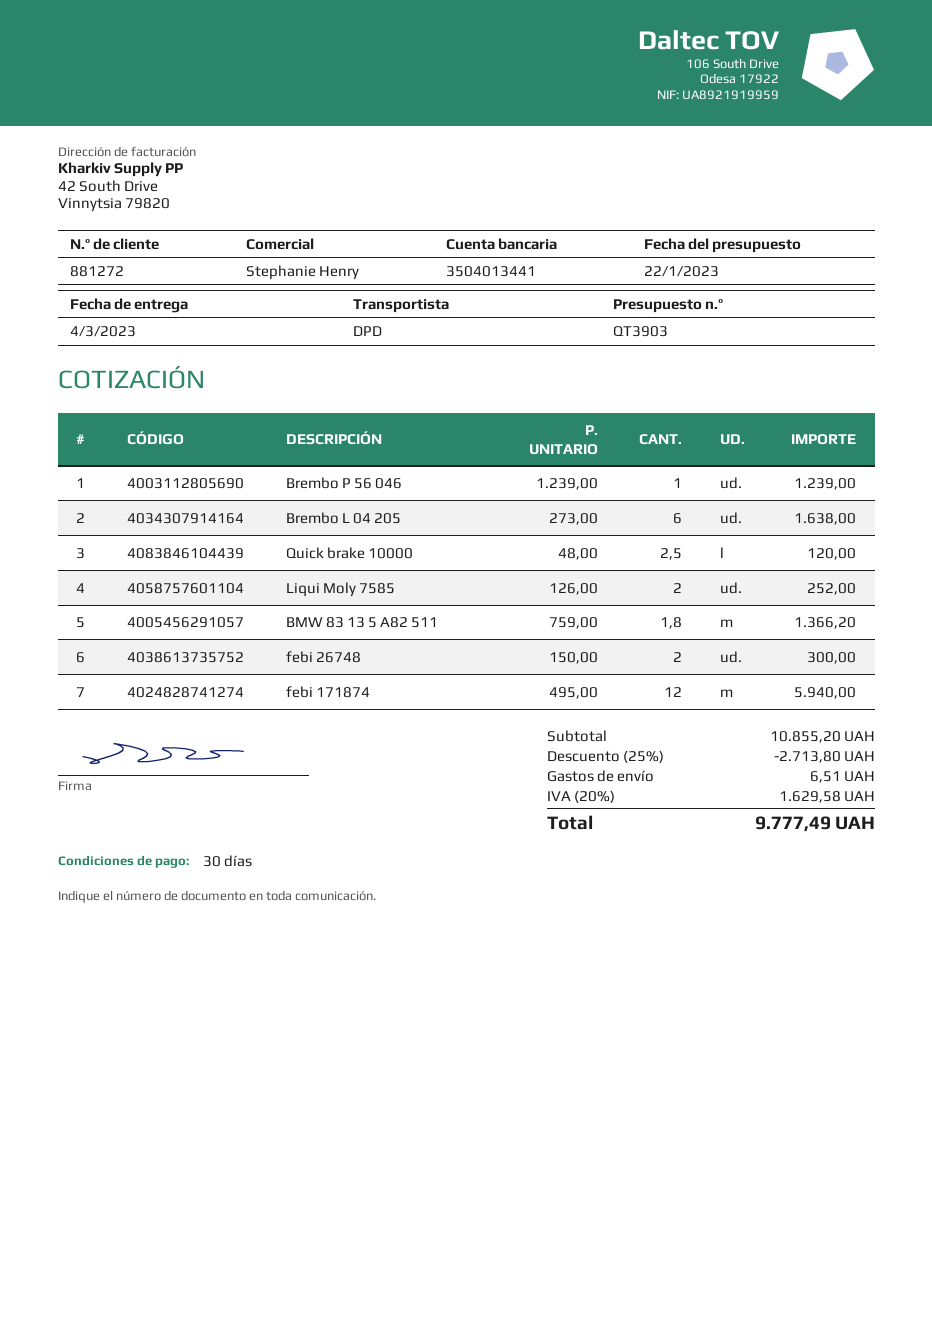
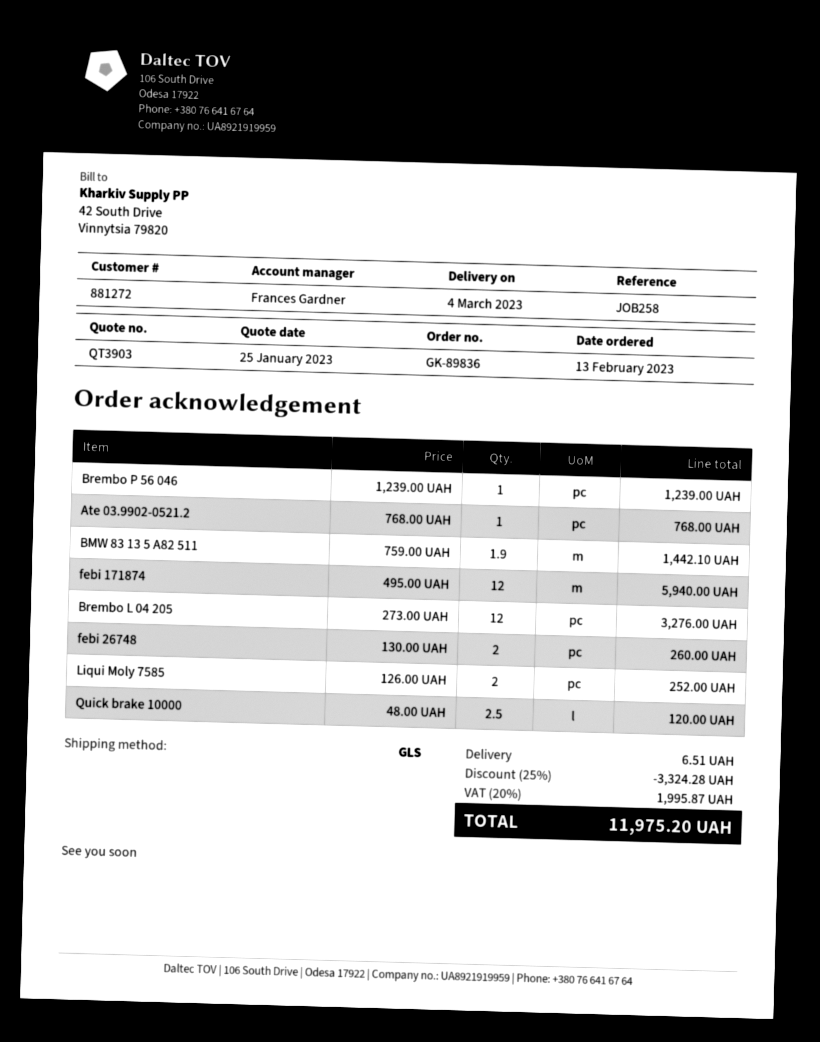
quote date: 2023-01-22 -> 2023-01-25
sales rep: Stephanie Henry -> Frances Gardner
shipping method: DPD -> GLS
Brembo L 04 205: 6 x 273.00 = 1638.00 -> 12 x 273.00 = 3276.00
BMW 83 13 5 A82 511: 1.8 x 759.00 = 1366.20 -> 1.9 x 759.00 = 1442.10
febi 26748: 2 x 150.00 = 300.00 -> 2 x 130.00 = 260.00
Ate 03.9902-0521.2: none -> 1 x 768.00 = 768.00
discount: 25% = 2713.80 -> 25% = 3324.28
tax: 20% = 1629.58 -> 20% = 1995.87
total: 9777.49 -> 11975.20

